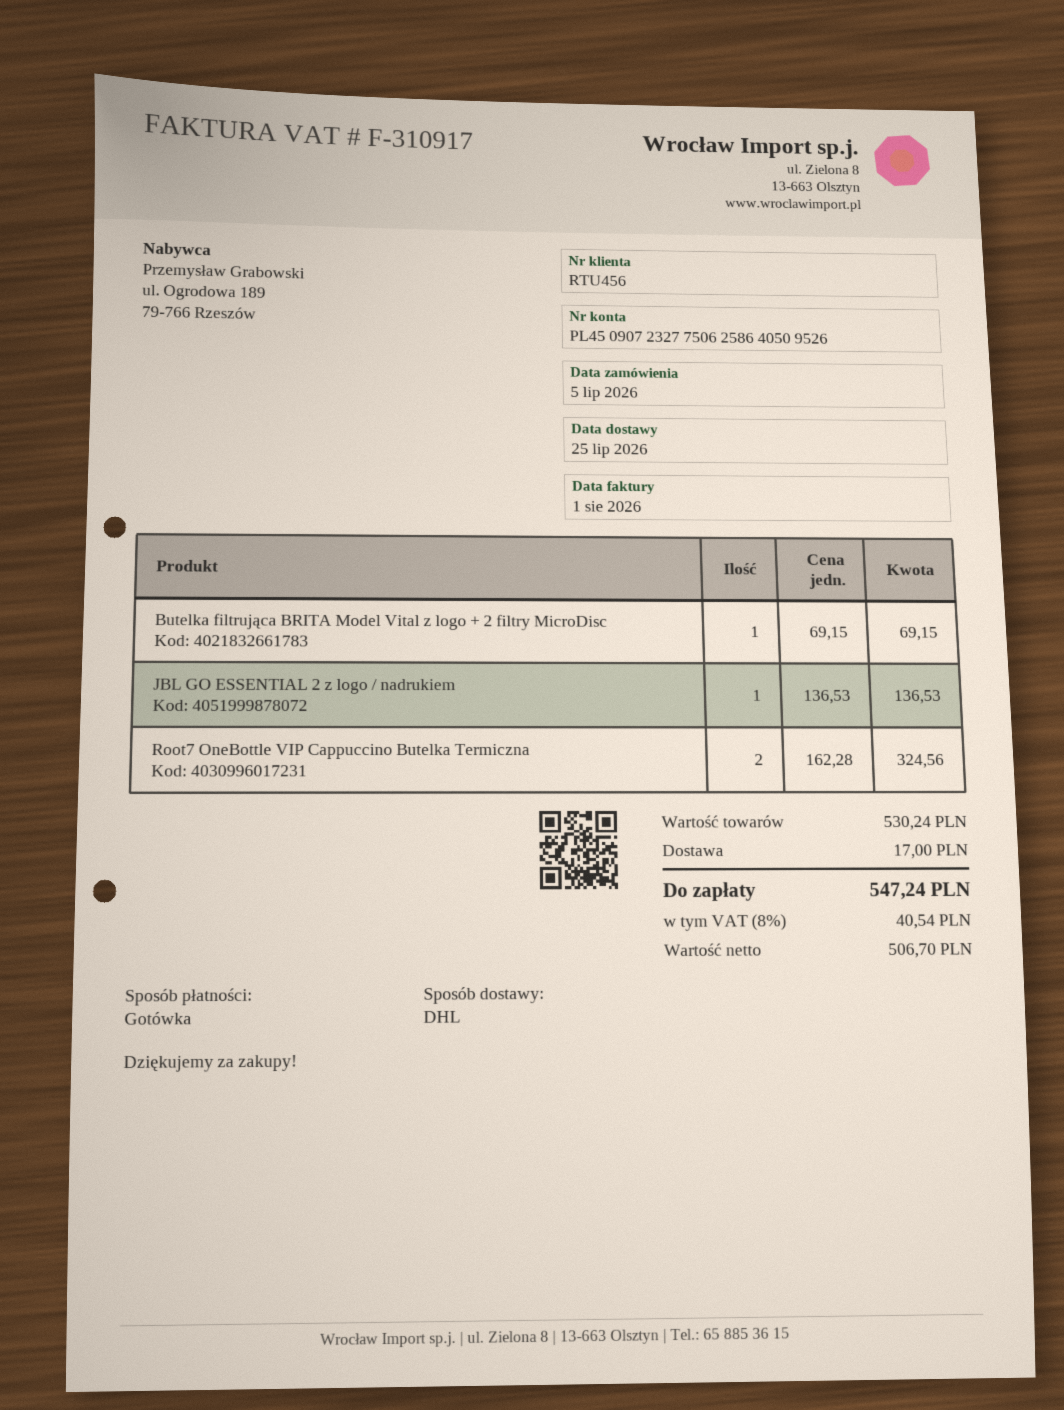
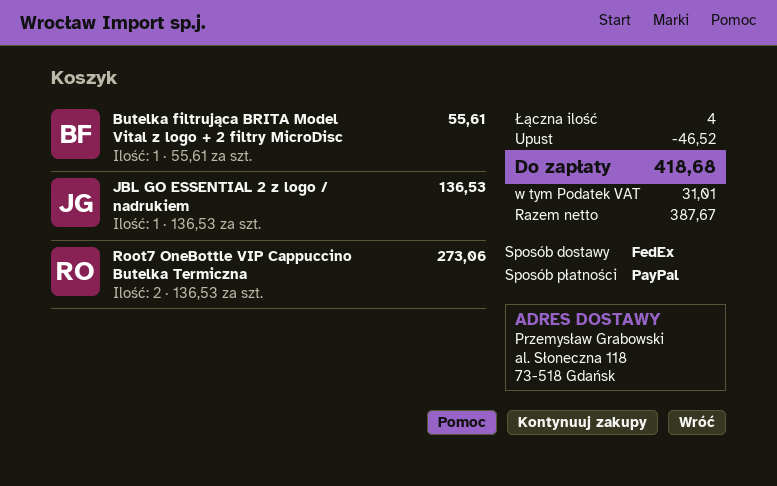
payment method: cash -> PayPal
shipping method: DHL -> FedEx
Butelka filtrująca BRITA Model Vital z logo + 2 filtry MicroDisc: 1 x 69.15 = 69.15 -> 1 x 55.61 = 55.61
Root7 OneBottle VIP Cappuccino Butelka Termiczna: 2 x 162.28 = 324.56 -> 2 x 136.53 = 273.06
discount: none -> 46.52
shipping: 17.00 -> none
net: 506.70 -> 387.67
tax: 40.54 -> 31.01
total: 547.24 -> 418.68

